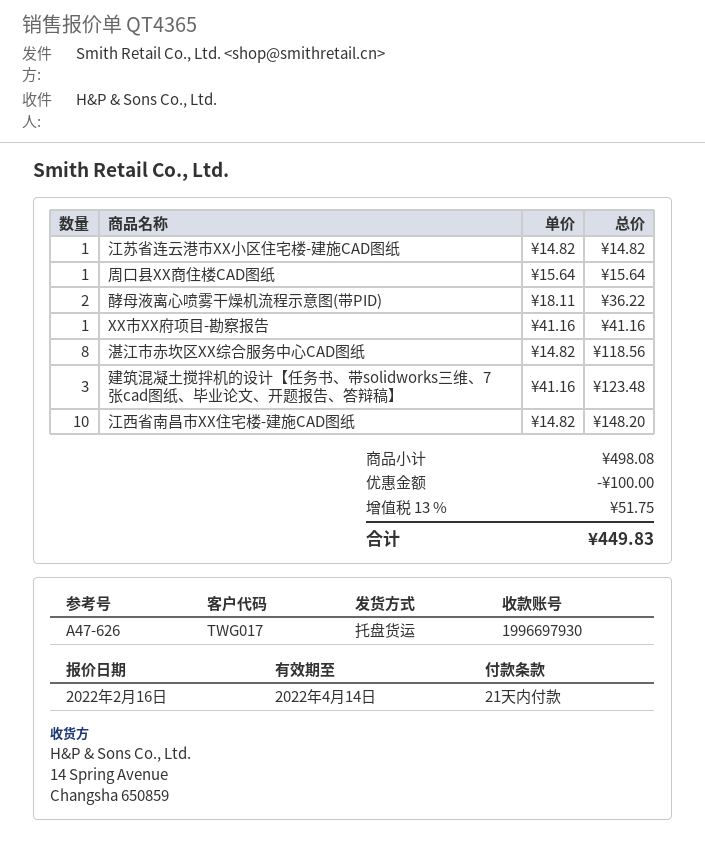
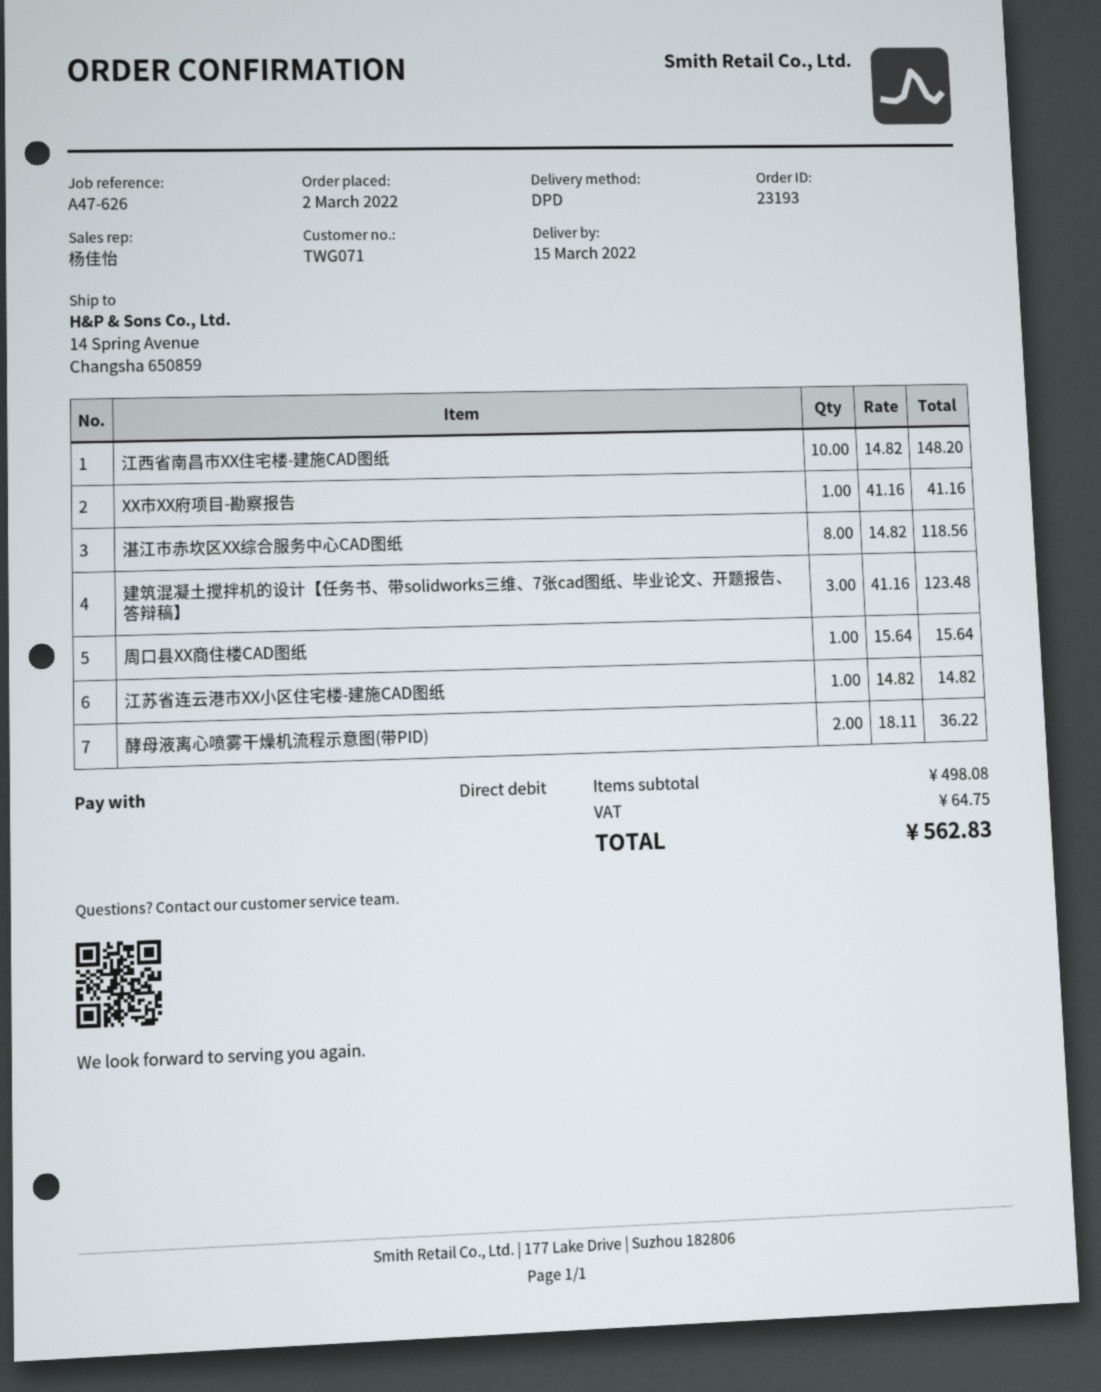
customer number: TWG017 -> TWG071
shipping method: pallet freight -> DPD
discount: 100.00 -> none
tax: 51.75 -> 64.75
total: 449.83 -> 562.83

